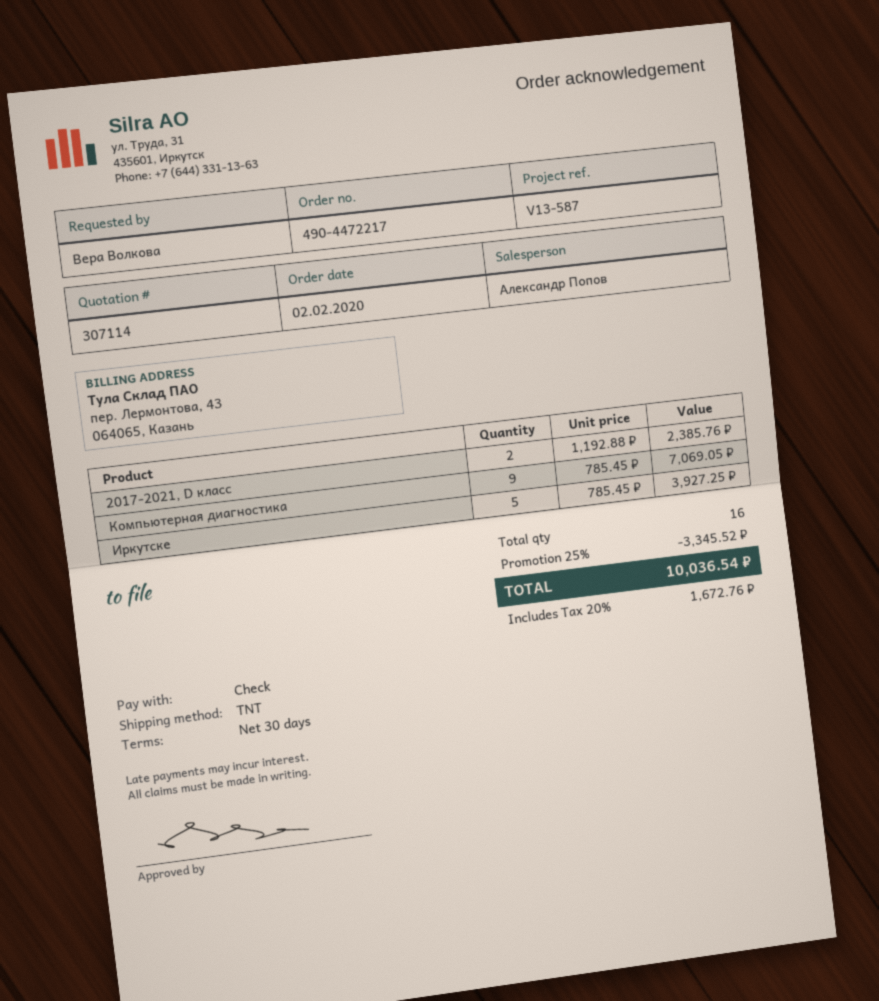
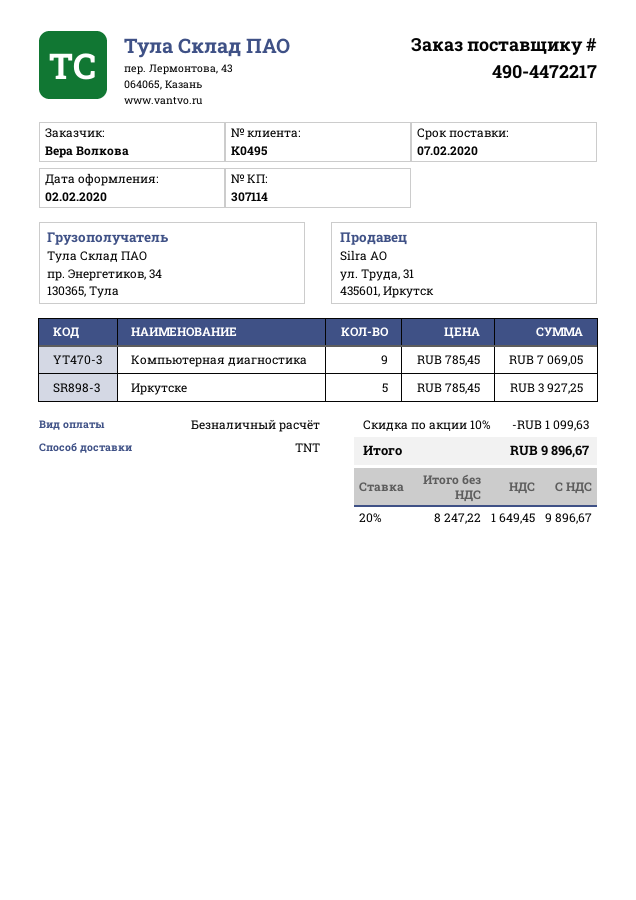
payment method: cheque -> bank transfer
2017-2021, D класс: 2 x 1192.88 = 2385.76 -> none
discount: 25% = 3345.52 -> 10% = 1099.63
tax: 20% = 1672.76 -> 20% = 1649.45
total: 10036.54 -> 9896.67

